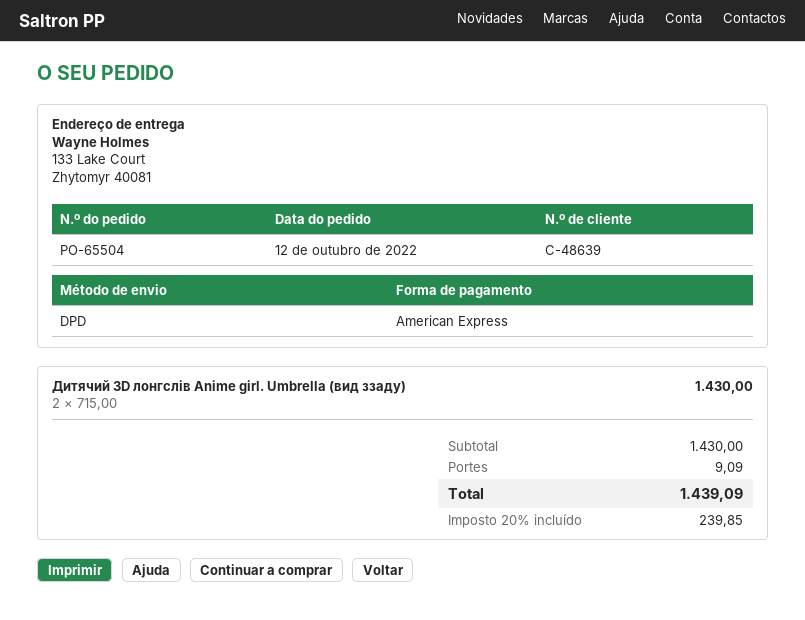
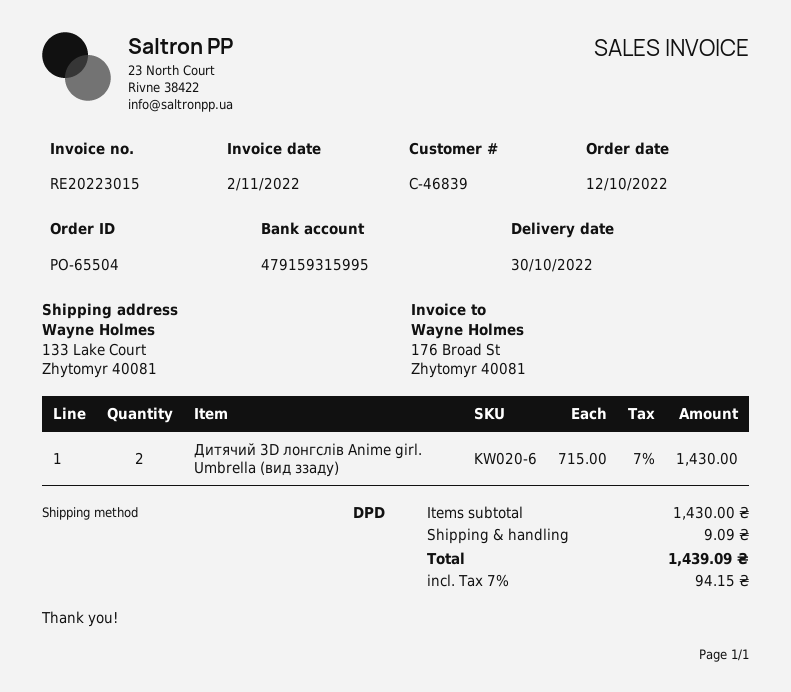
customer number: C-48639 -> C-46839
tax: 20% = 239.85 -> 7% = 94.15

